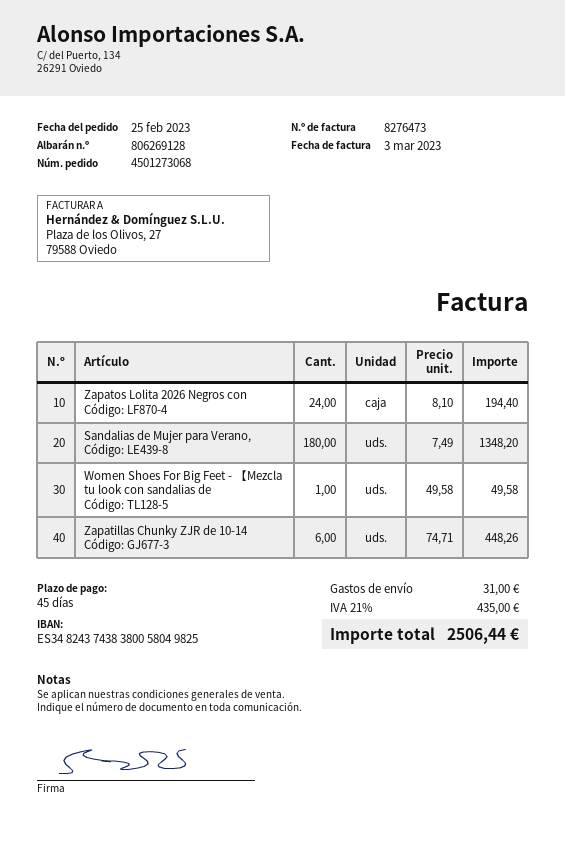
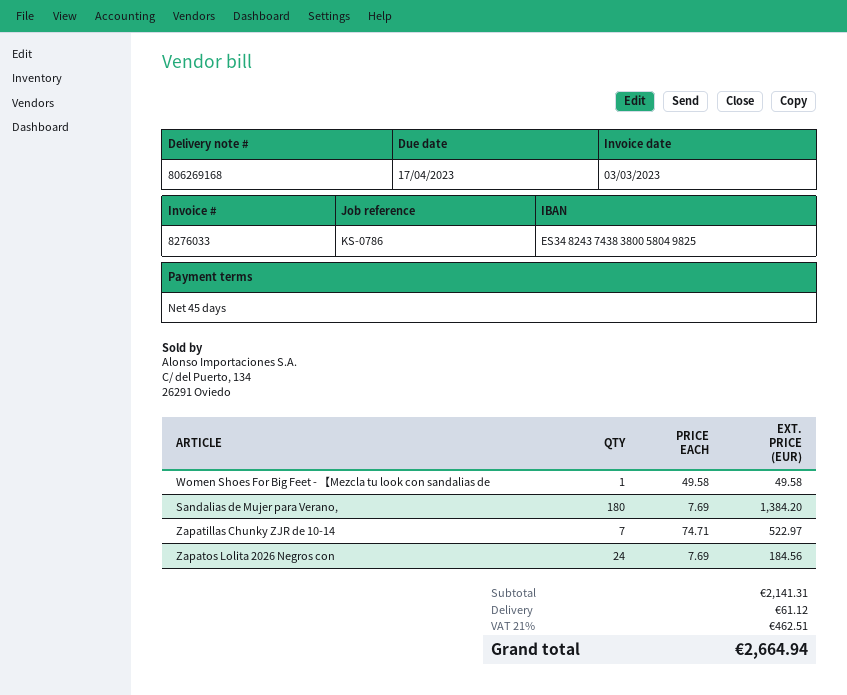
delivery note number: 806269128 -> 806269168
invoice number: 8276473 -> 8276033
Zapatos Lolita 2026 Negros con: 24 x 8.10 = 194.40 -> 24 x 7.69 = 184.56
Sandalias de Mujer para Verano,: 180 x 7.49 = 1348.20 -> 180 x 7.69 = 1384.20
Zapatillas Chunky ZJR de 10-14: 6 x 74.71 = 448.26 -> 7 x 74.71 = 522.97
shipping: 31.00 -> 61.12
tax: 21% = 435.00 -> 21% = 462.51
total: 2506.44 -> 2664.94

